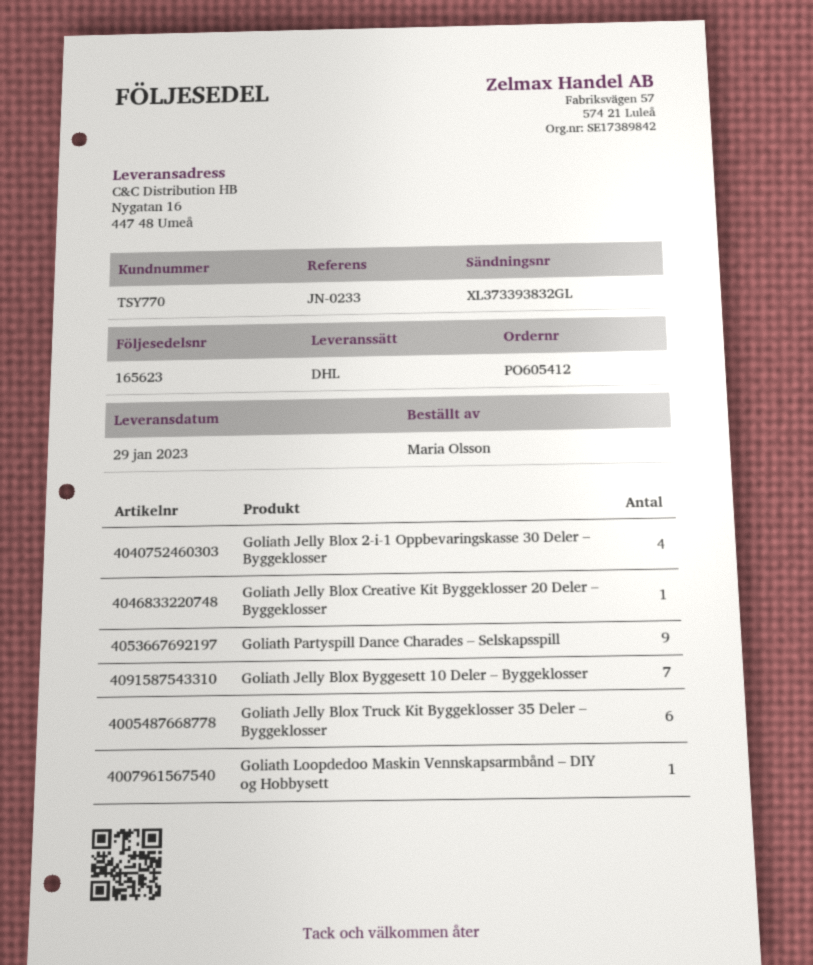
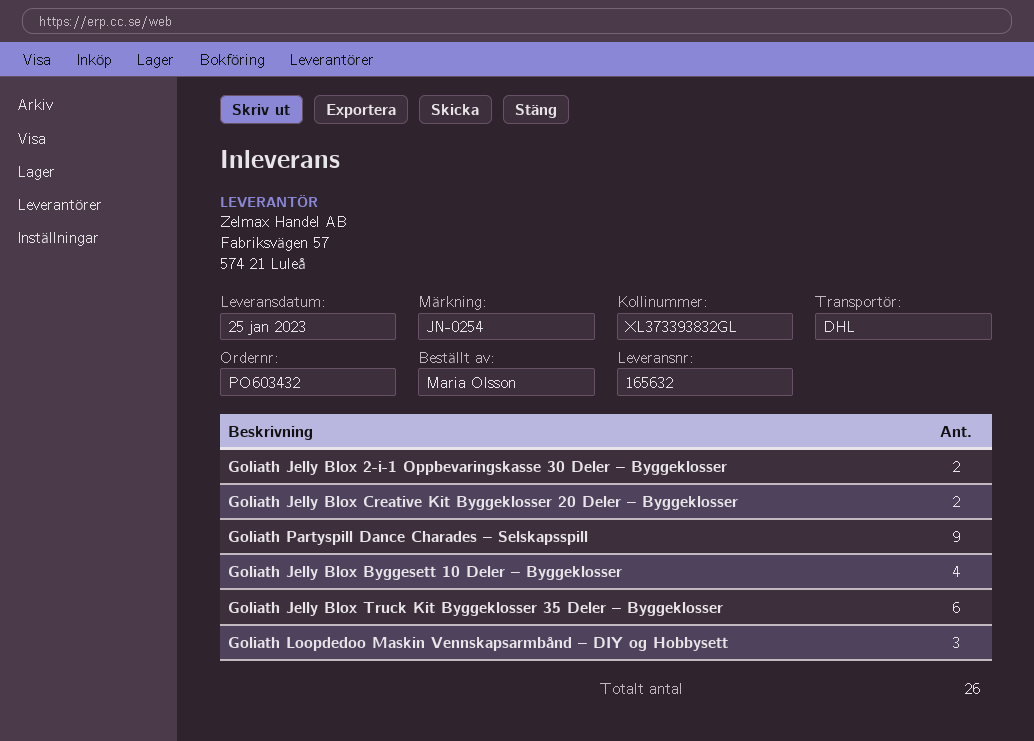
order number: PO605412 -> PO603432
delivery note number: 165623 -> 165632
delivery date: 2023-01-29 -> 2023-01-25
reference: JN-0233 -> JN-0254
Goliath Jelly Blox 2-i-1 Oppbevaringskasse 30 Deler – Byggeklosser: 4 -> 2
Goliath Jelly Blox Creative Kit Byggeklosser 20 Deler – Byggeklosser: 1 -> 2
Goliath Jelly Blox Byggesett 10 Deler – Byggeklosser: 7 -> 4
Goliath Loopdedoo Maskin Vennskapsarmbånd – DIY og Hobbysett: 1 -> 3

